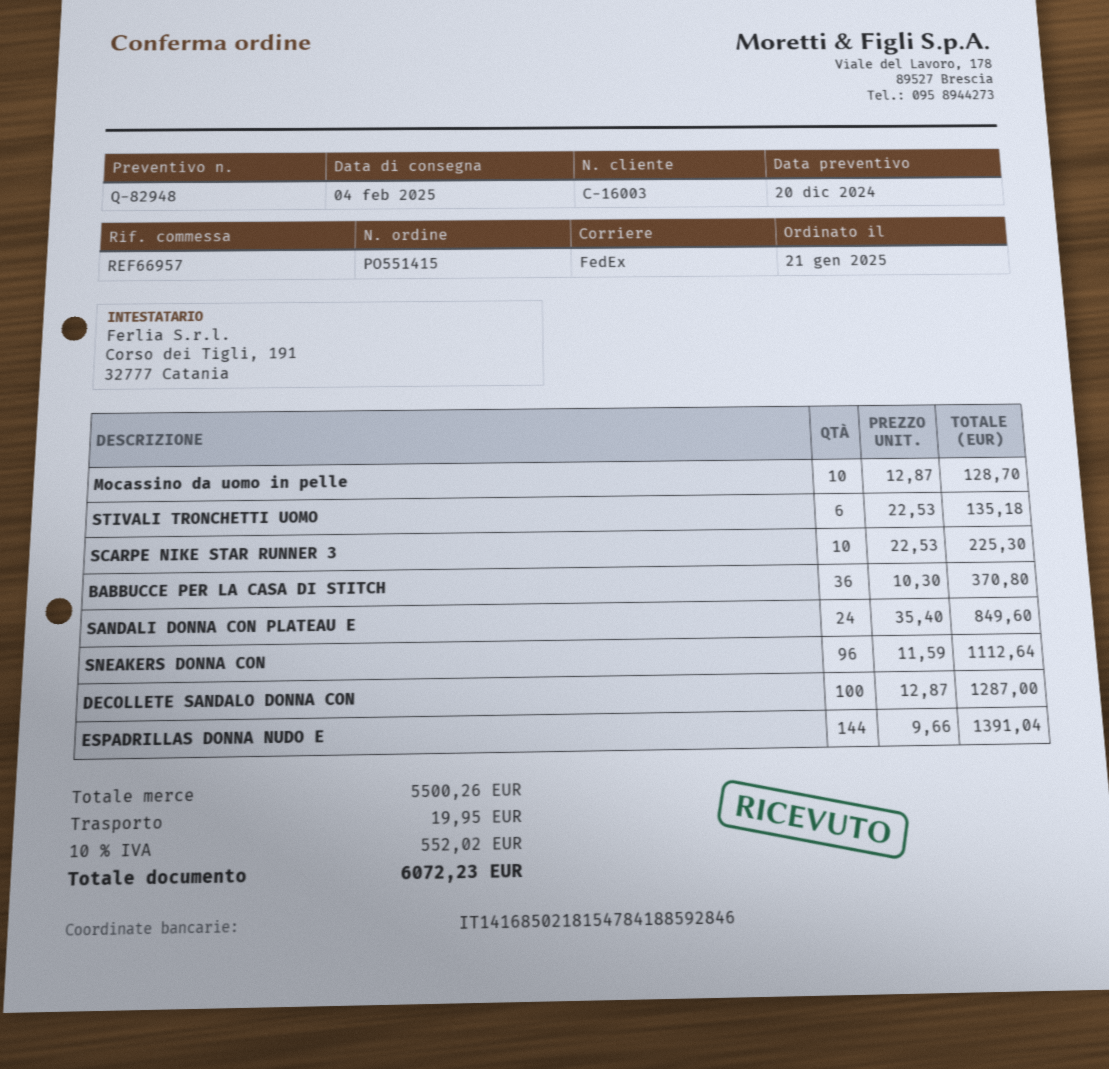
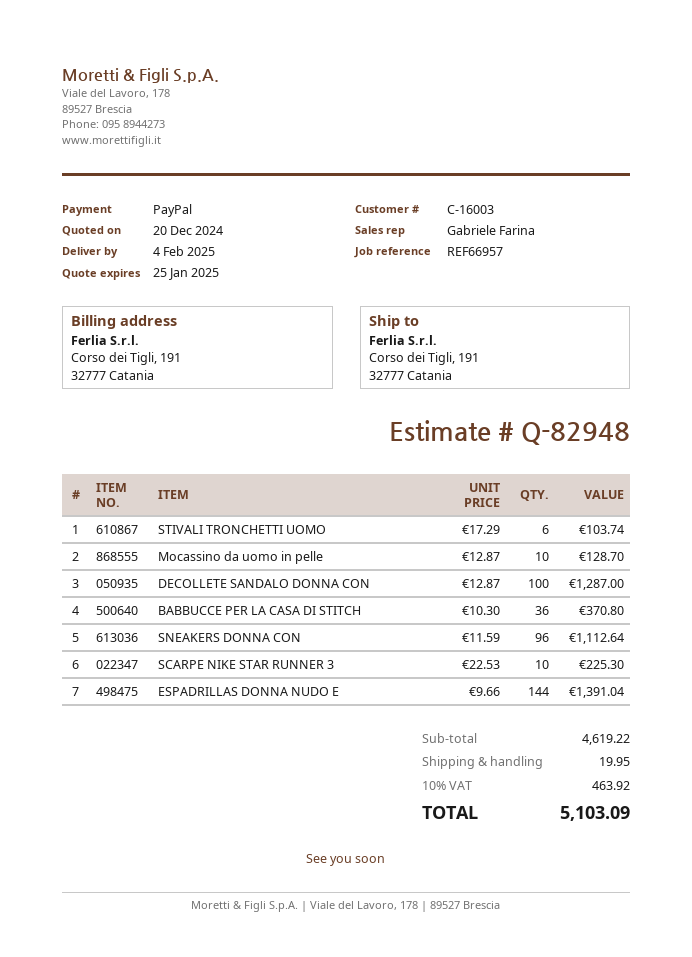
STIVALI TRONCHETTI UOMO: 6 x 22.53 = 135.18 -> 6 x 17.29 = 103.74
SANDALI DONNA CON PLATEAU E: 24 x 35.40 = 849.60 -> none
subtotal: 5500.26 -> 4619.22
tax: 10% = 552.02 -> 10% = 463.92
total: 6072.23 -> 5103.09

